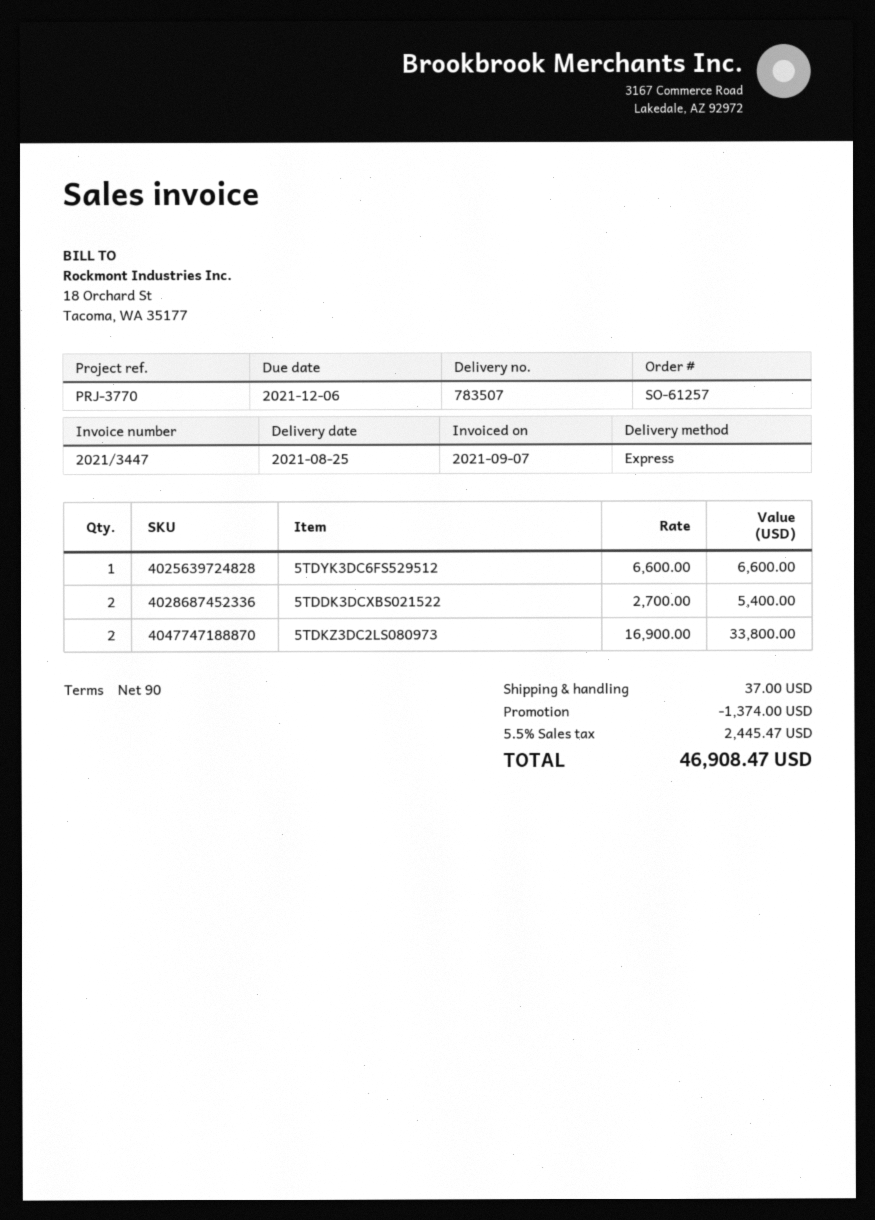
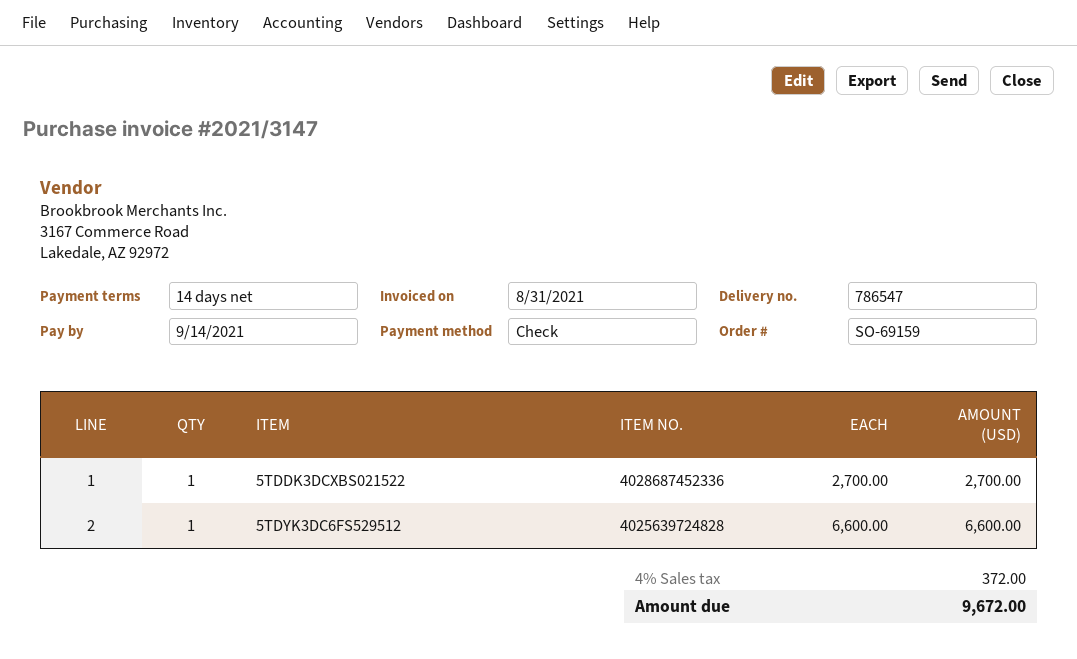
order number: SO-61257 -> SO-69159
delivery note number: 783507 -> 786547
invoice number: 2021/3447 -> 2021/3147
invoice date: 2021-09-07 -> 2021-08-31
payment terms: 90 days -> 14 days
due date: 2021-12-06 -> 2021-09-14
5TDDK3DCXBS021522: 2 x 2700.00 = 5400.00 -> 1 x 2700.00 = 2700.00
5TDKZ3DC2LS080973: 2 x 16900.00 = 33800.00 -> none
discount: 1374.00 -> none
shipping: 37.00 -> none
tax: 5.5% = 2445.47 -> 4% = 372.00
total: 46908.47 -> 9672.00

